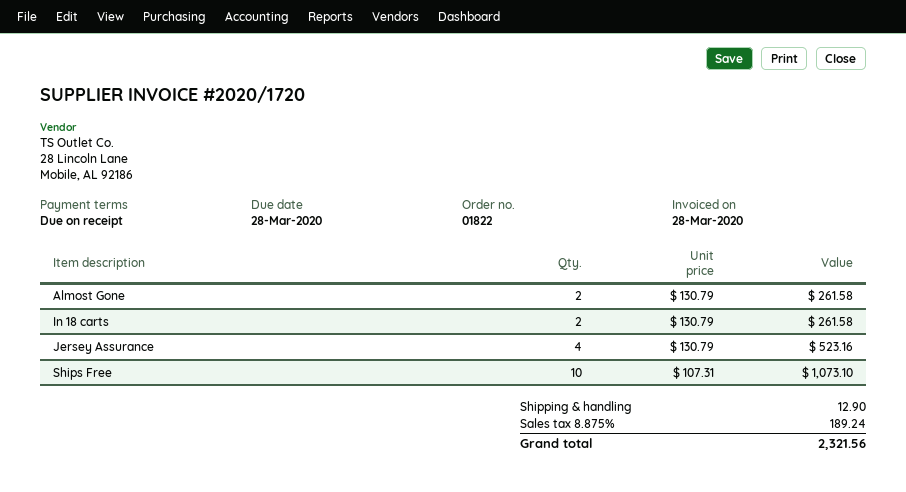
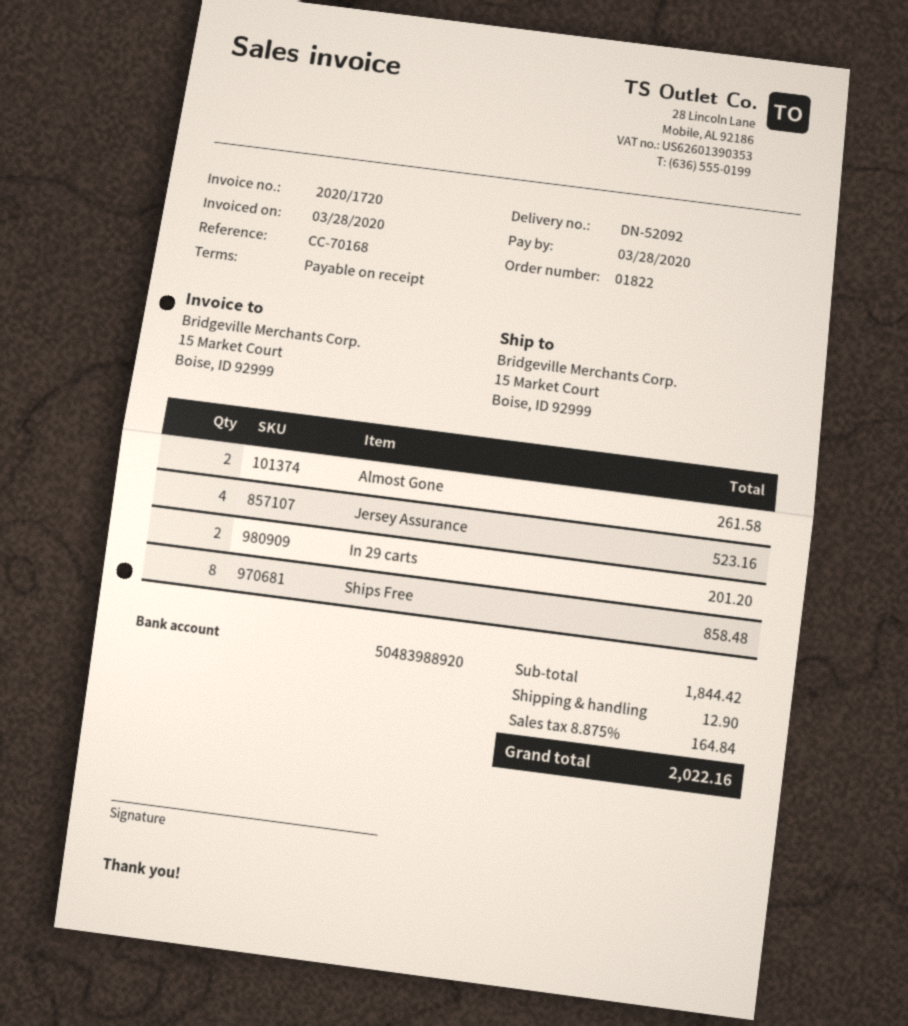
In 18 carts: 2 for 261.58 -> none
Ships Free: 10 for 1073.10 -> 8 for 858.48
In 29 carts: none -> 2 for 201.20
tax: 8.875% = 189.24 -> 8.875% = 164.84
total: 2321.56 -> 2022.16

